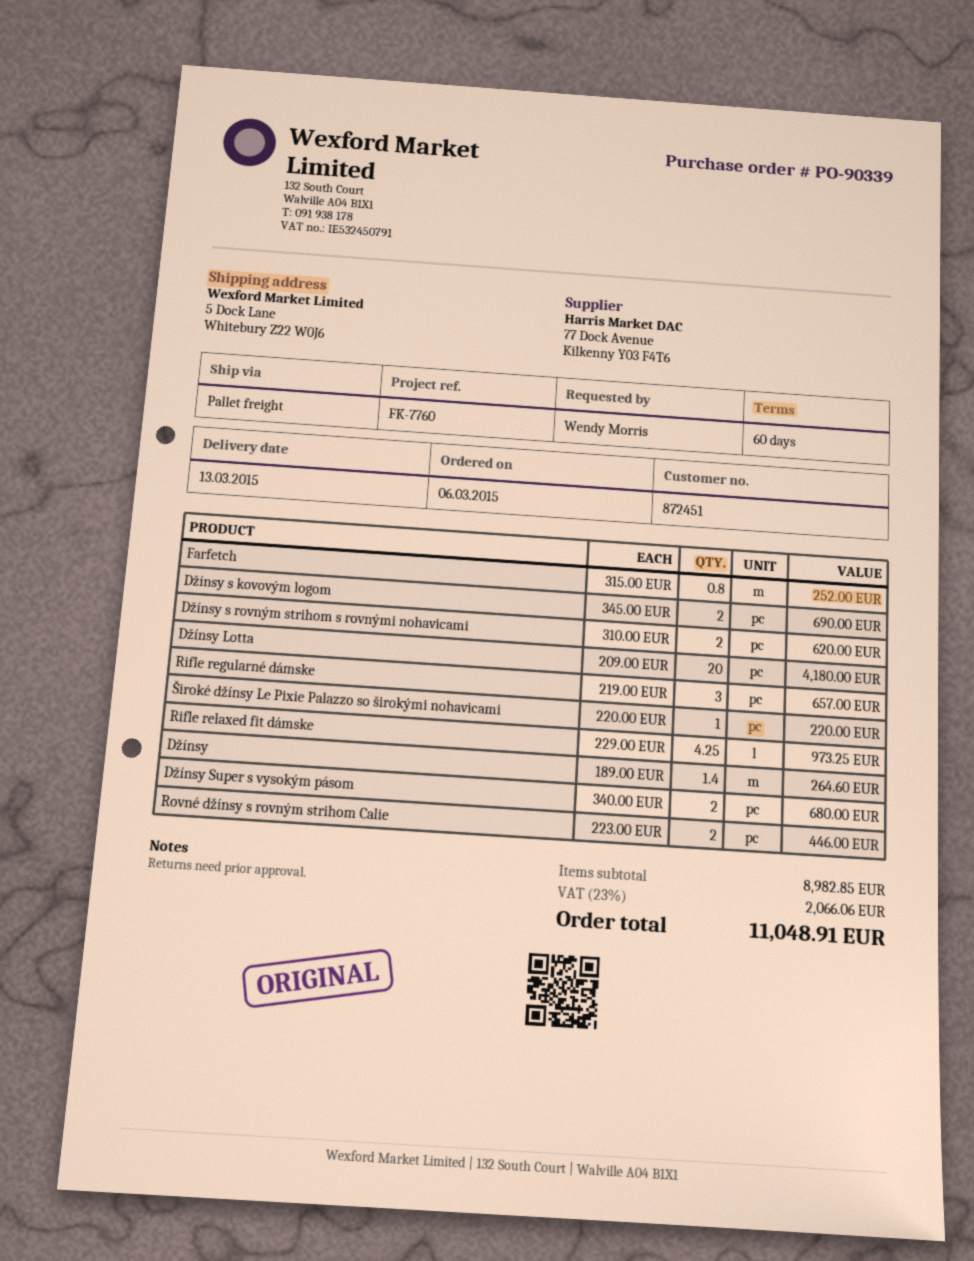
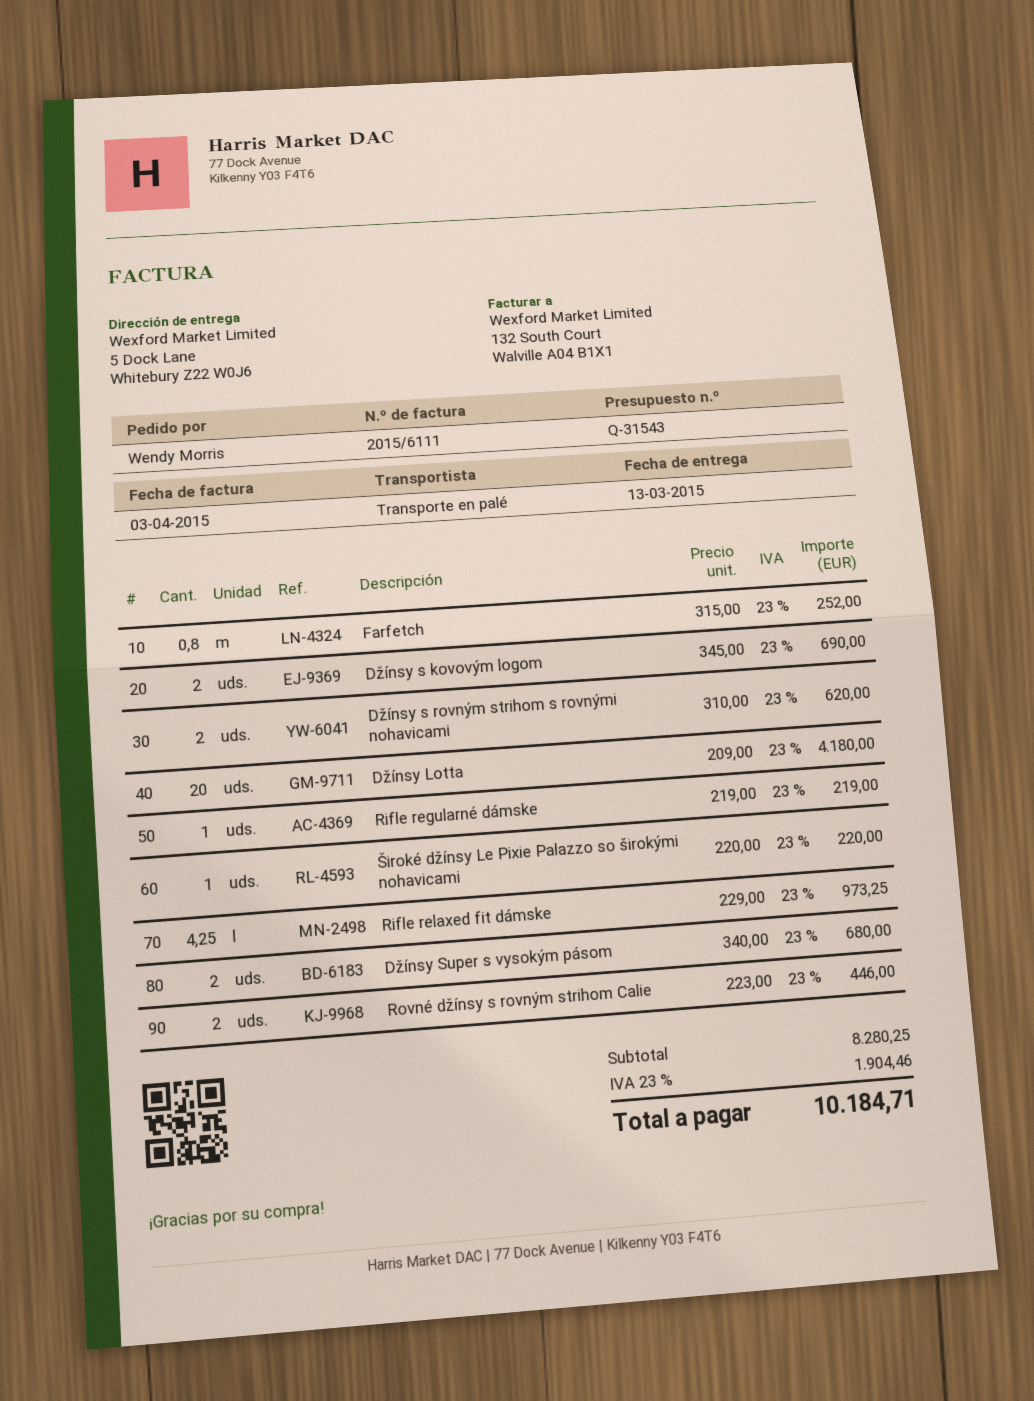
Rifle regularné dámske: 3 x 219.00 = 657.00 -> 1 x 219.00 = 219.00
Džínsy: 1.4 x 189.00 = 264.60 -> none
subtotal: 8982.85 -> 8280.25
tax: 23% = 2066.06 -> 23% = 1904.46
total: 11048.91 -> 10184.71

